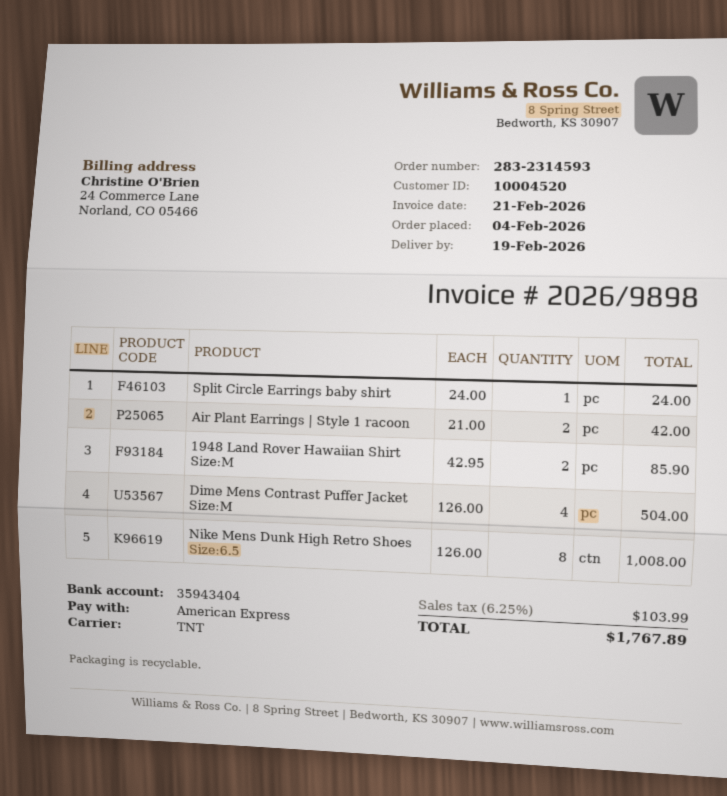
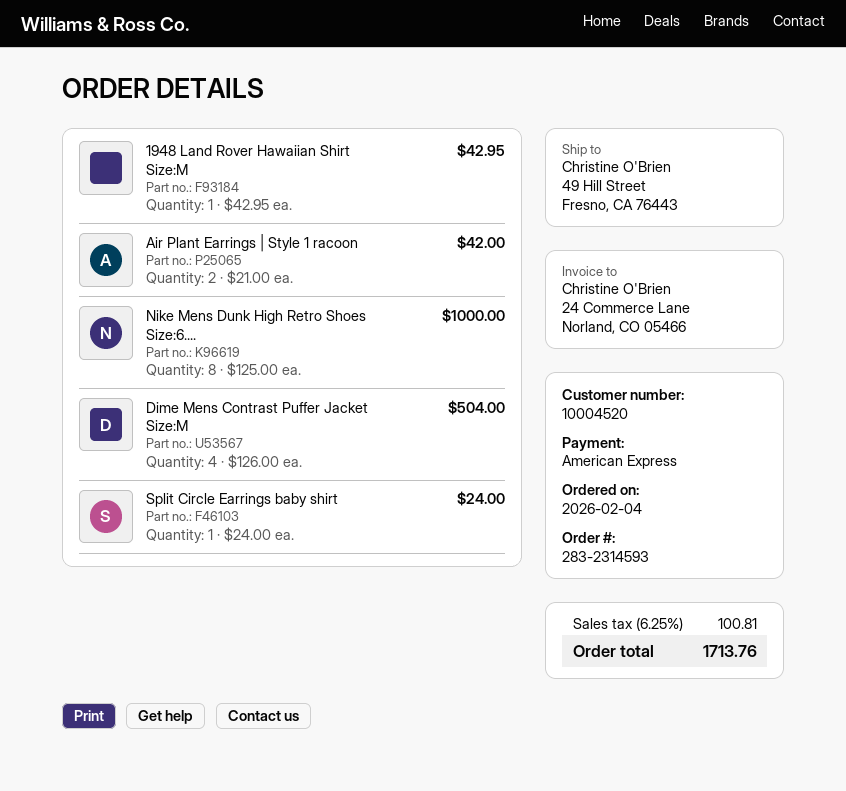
1948 Land Rover Hawaiian Shirt Size:M: 2 x 42.95 = 85.90 -> 1 x 42.95 = 42.95
Nike Mens Dunk High Retro Shoes Size:6.5: 8 x 126.00 = 1008.00 -> 8 x 125.00 = 1000.00
tax: 6.25% = 103.99 -> 6.25% = 100.81
total: 1767.89 -> 1713.76

